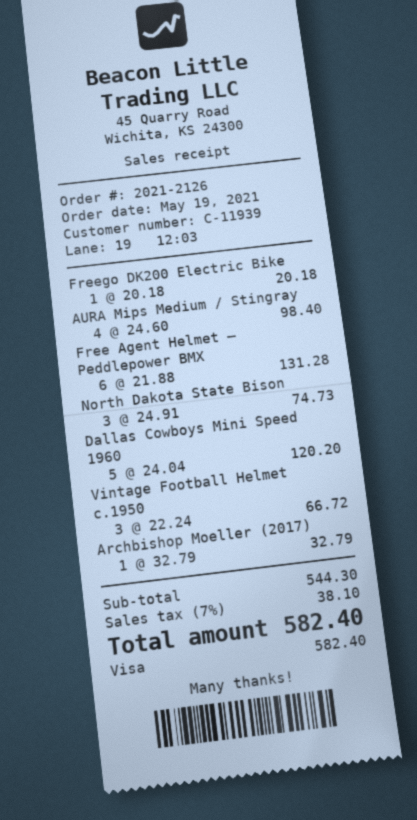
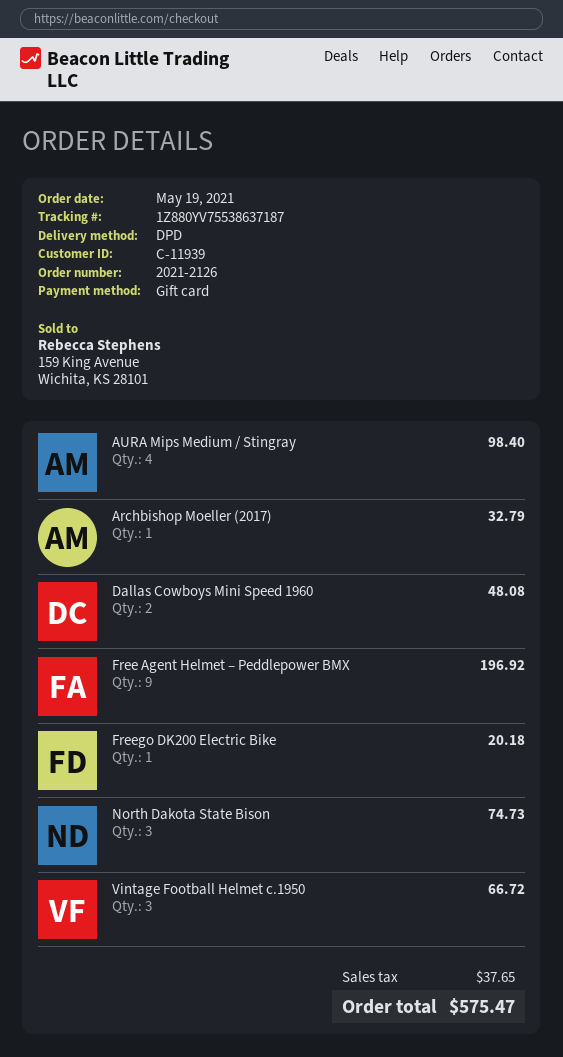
payment method: Visa -> gift card
Free Agent Helmet – Peddlepower BMX: 6 for 131.28 -> 9 for 196.92
Dallas Cowboys Mini Speed 1960: 5 for 120.20 -> 2 for 48.08
tax: 38.10 -> 37.65
total: 582.40 -> 575.47

